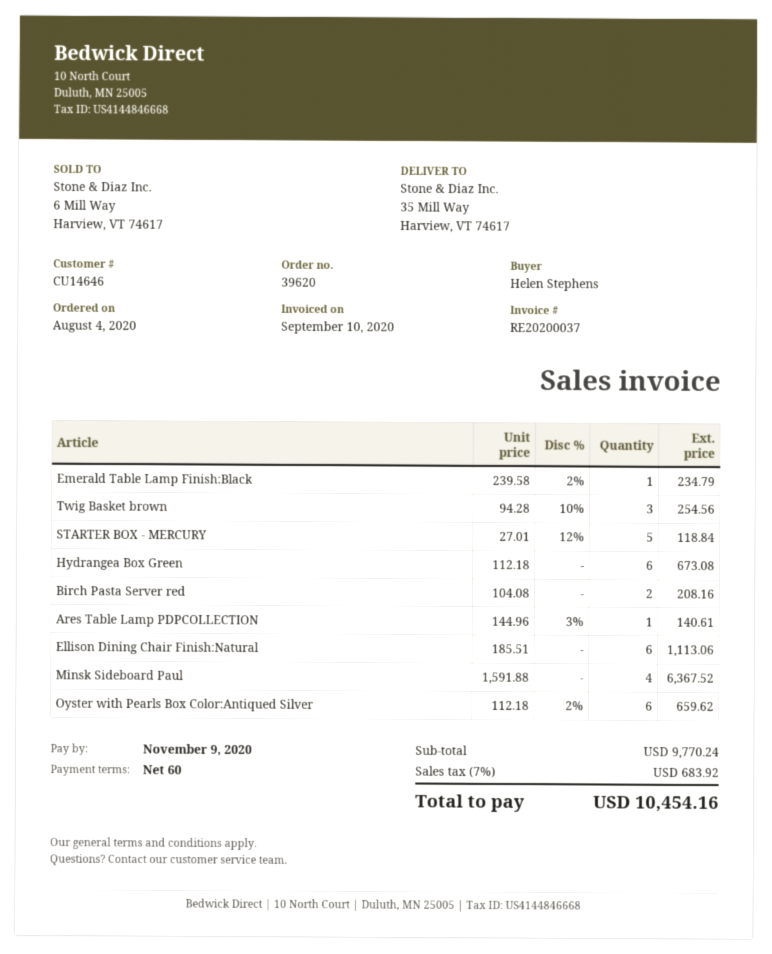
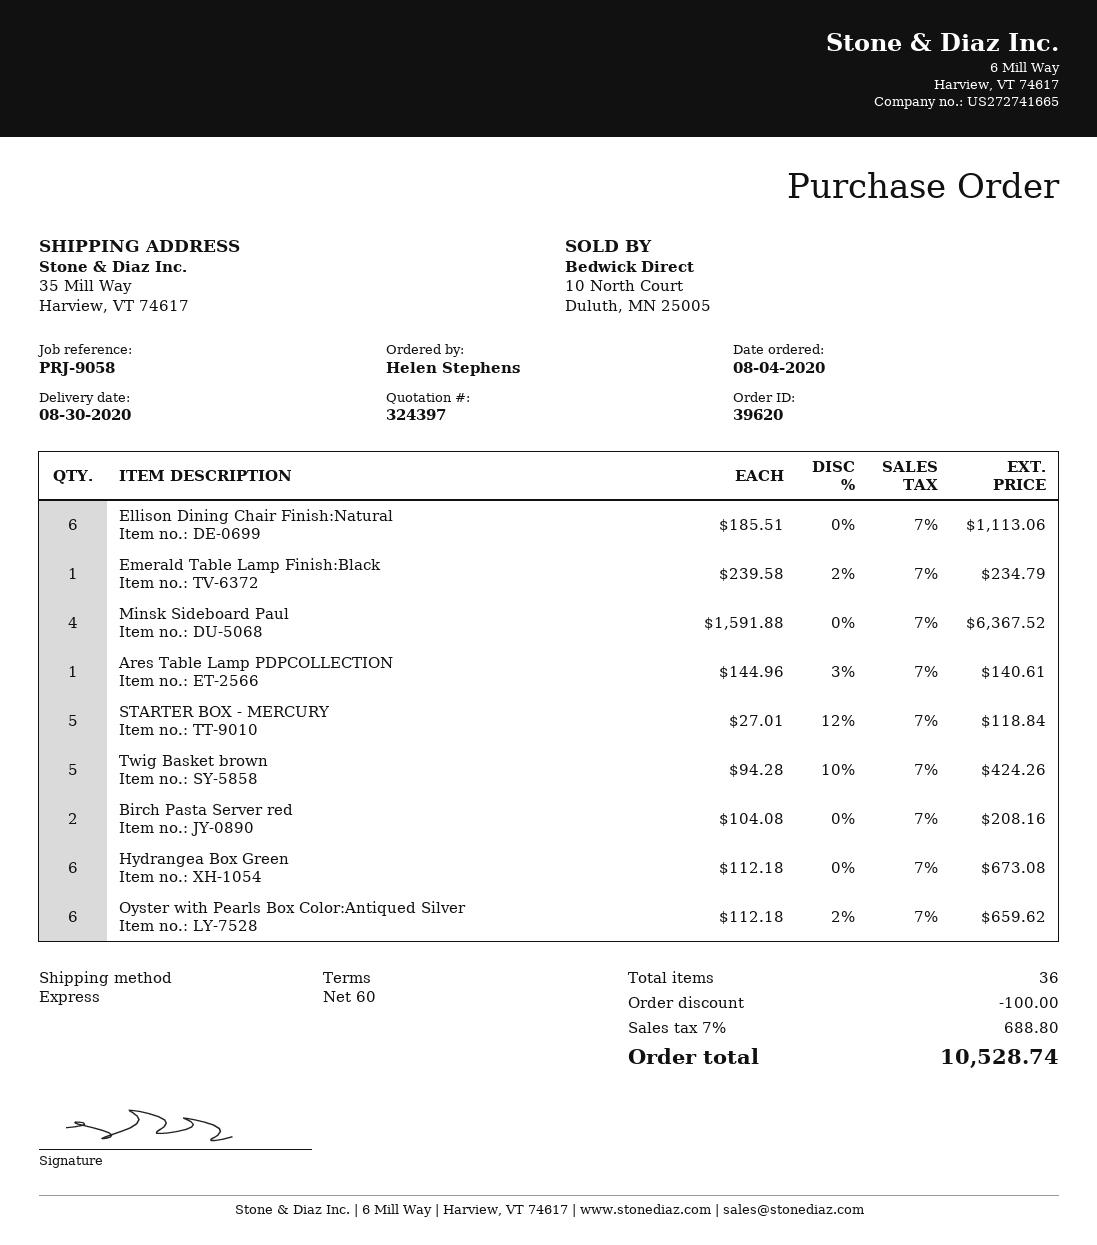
Twig Basket brown: 3 x 94.28 - 10% = 254.56 -> 5 x 94.28 - 10% = 424.26
discount: none -> 100.00
tax: 7% = 683.92 -> 7% = 688.80
total: 10454.16 -> 10528.74

